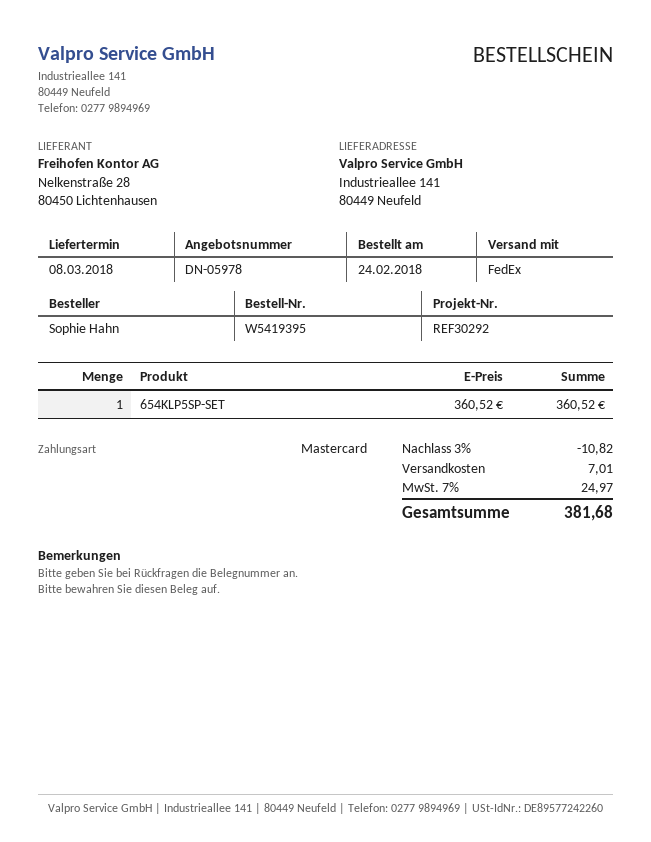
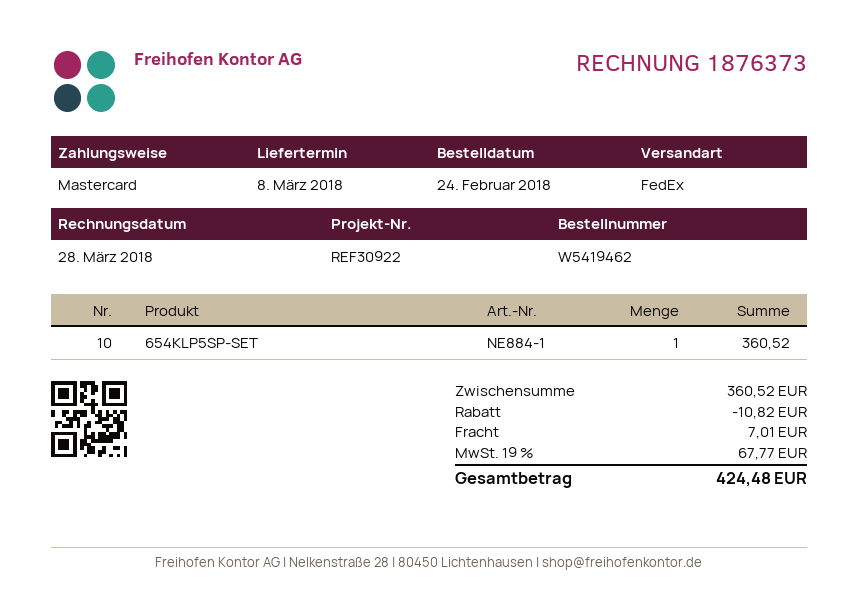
order number: W5419395 -> W5419462
reference: REF30292 -> REF30922
tax: 7% = 24.97 -> 19% = 67.77
total: 381.68 -> 424.48

